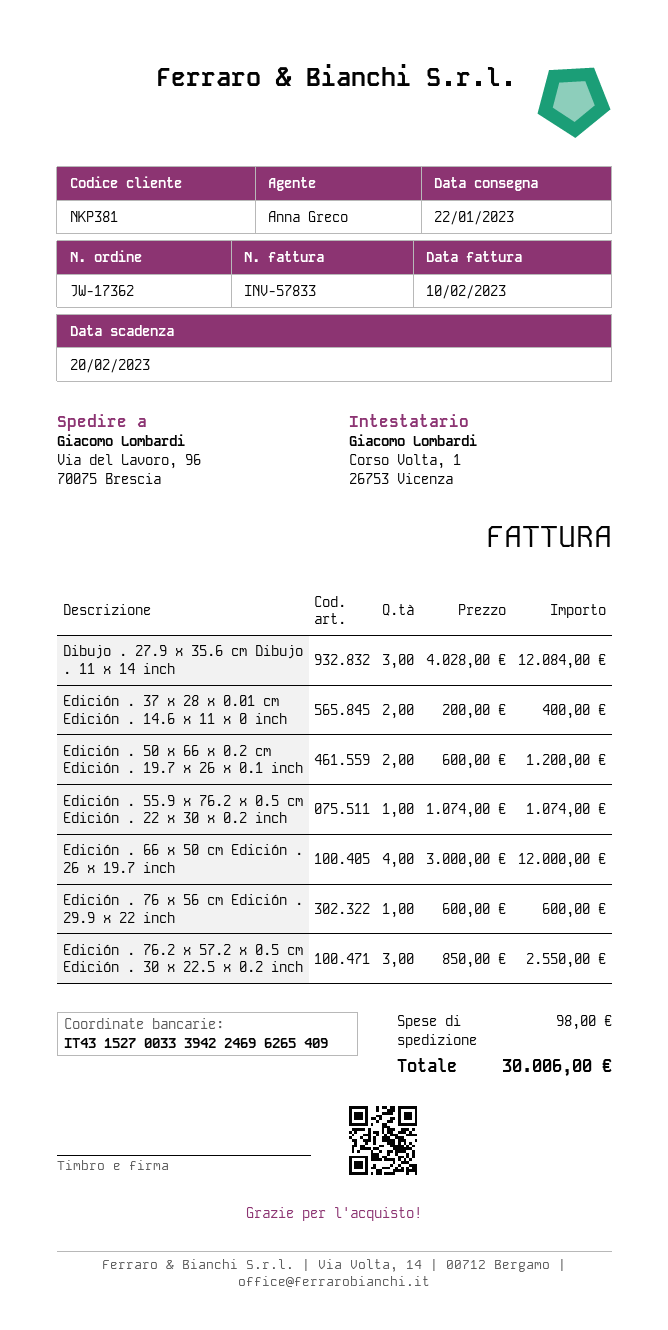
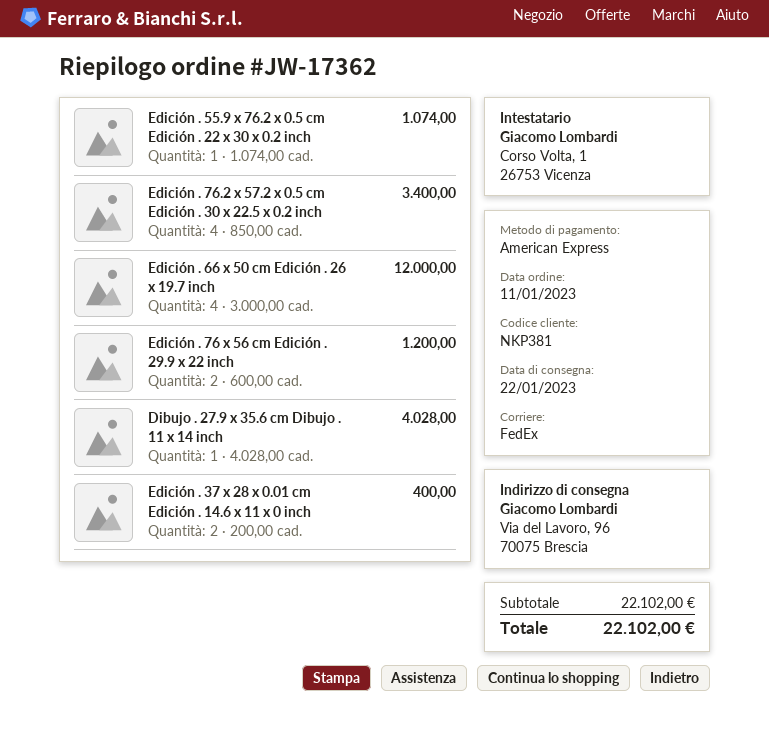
Dibujo . 27.9 x 35.6 cm Dibujo . 11 x 14 inch: 3 x 4028.00 = 12084.00 -> 1 x 4028.00 = 4028.00
Edición . 50 x 66 x 0.2 cm Edición . 19.7 x 26 x 0.1 inch: 2 x 600.00 = 1200.00 -> none
Edición . 76 x 56 cm Edición . 29.9 x 22 inch: 1 x 600.00 = 600.00 -> 2 x 600.00 = 1200.00
Edición . 76.2 x 57.2 x 0.5 cm Edición . 30 x 22.5 x 0.2 inch: 3 x 850.00 = 2550.00 -> 4 x 850.00 = 3400.00
shipping: 98.00 -> none
total: 30006.00 -> 22102.00

